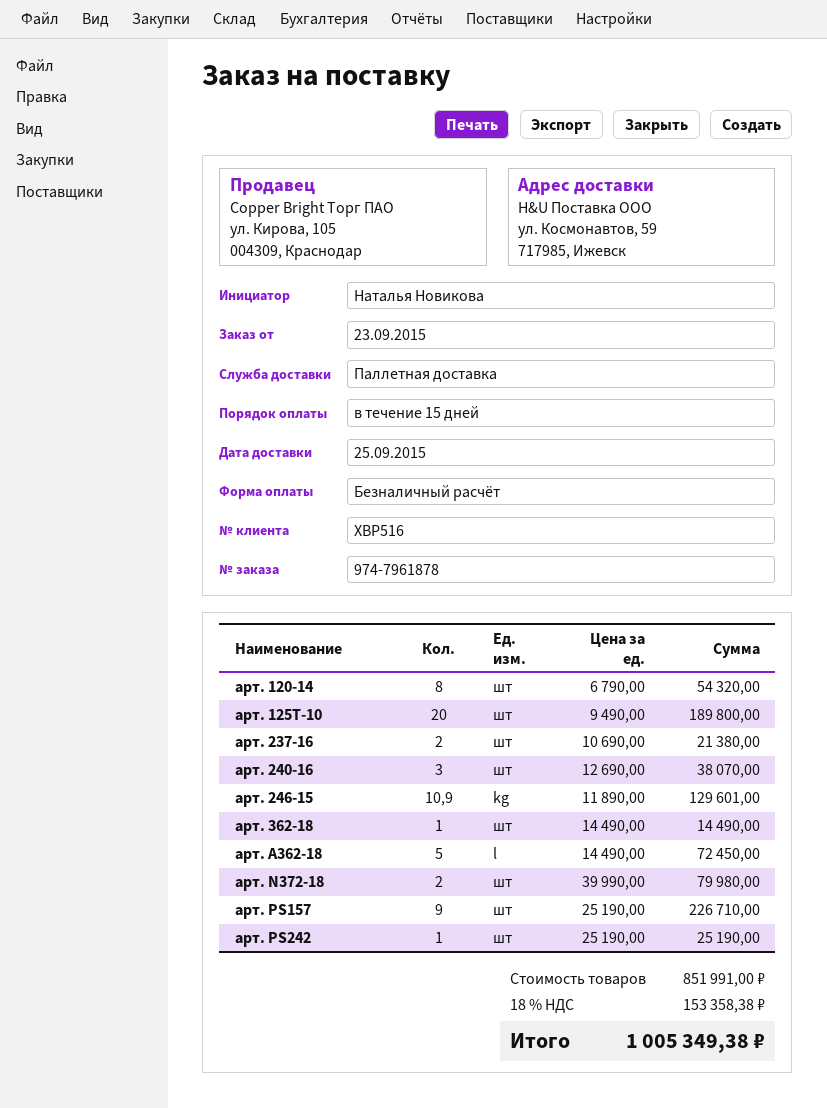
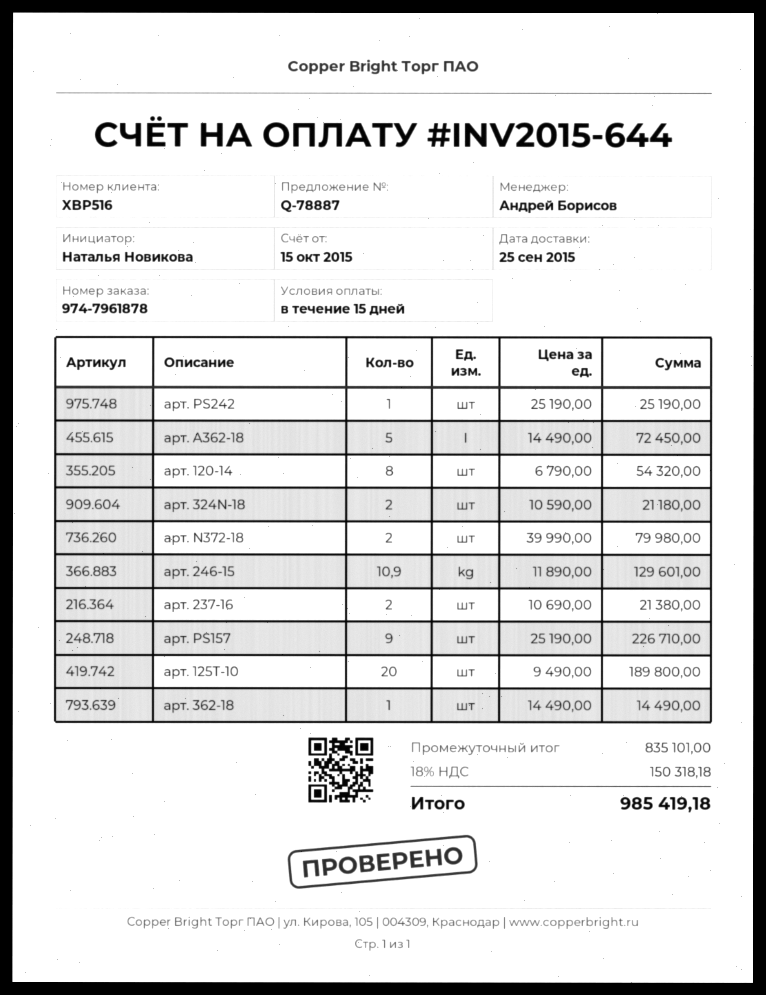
арт. 240-16: 3 x 12690.00 = 38070.00 -> none
арт. 324N-18: none -> 2 x 10590.00 = 21180.00
subtotal: 851991.00 -> 835101.00
tax: 18% = 153358.38 -> 18% = 150318.18
total: 1005349.38 -> 985419.18

